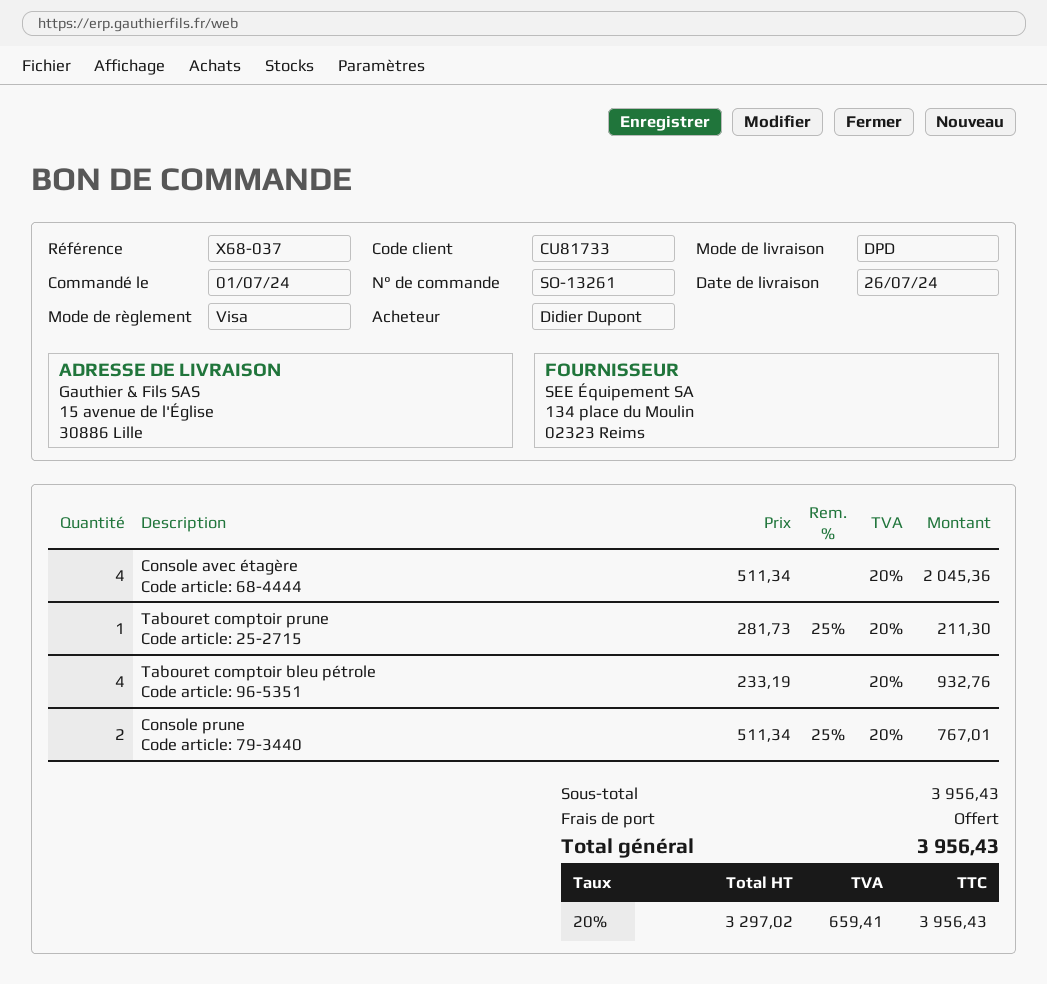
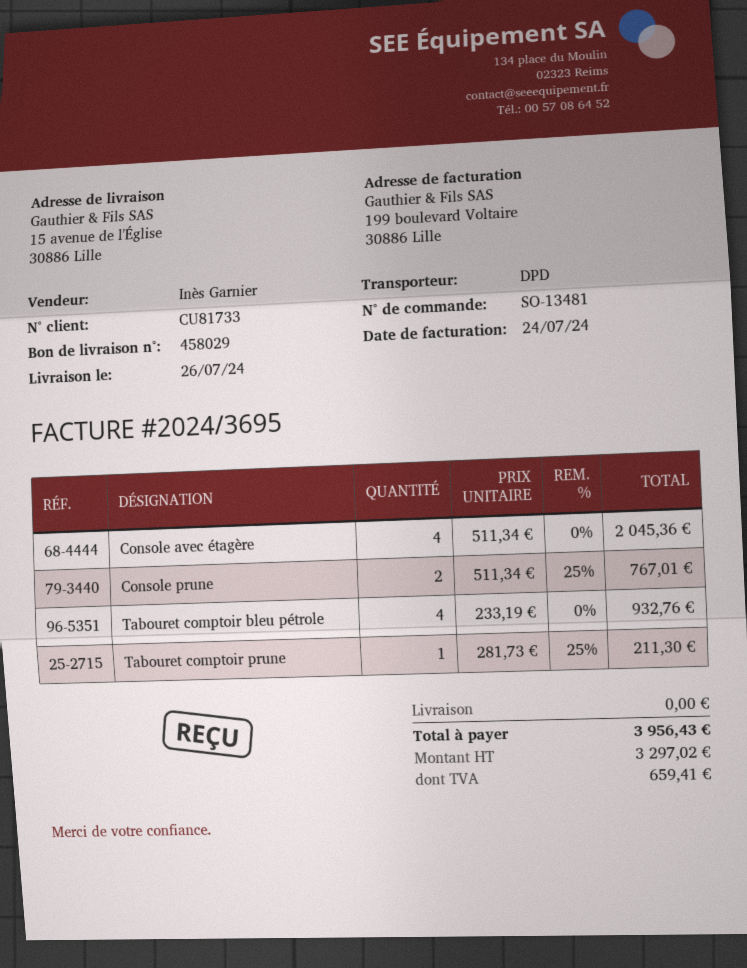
order number: SO-13261 -> SO-13481

